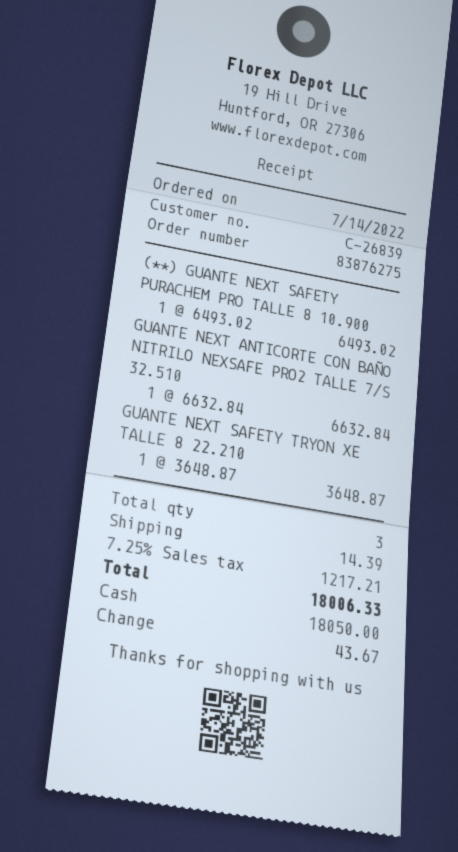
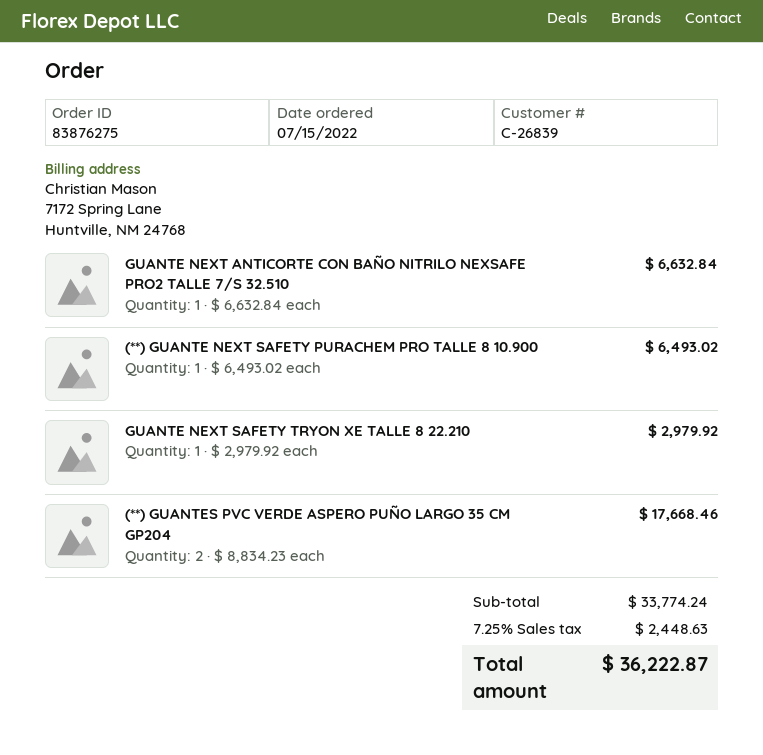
order date: 2022-07-14 -> 2022-07-15
GUANTE NEXT SAFETY TRYON XE TALLE 8 22.210: 1 x 3648.87 = 3648.87 -> 1 x 2979.92 = 2979.92
(**) GUANTES PVC VERDE ASPERO PUÑO LARGO 35 CM GP204: none -> 2 x 8834.23 = 17668.46
shipping: 14.39 -> none
tax: 7.25% = 1217.21 -> 7.25% = 2448.63
total: 18006.33 -> 36222.87

